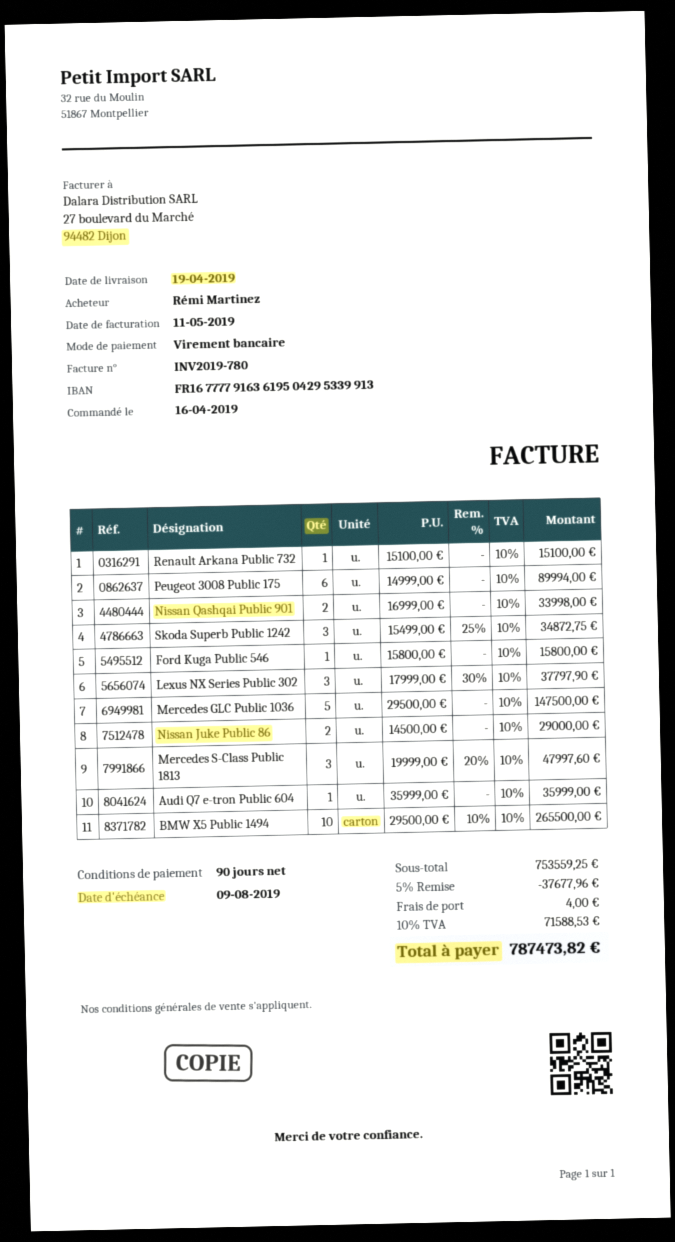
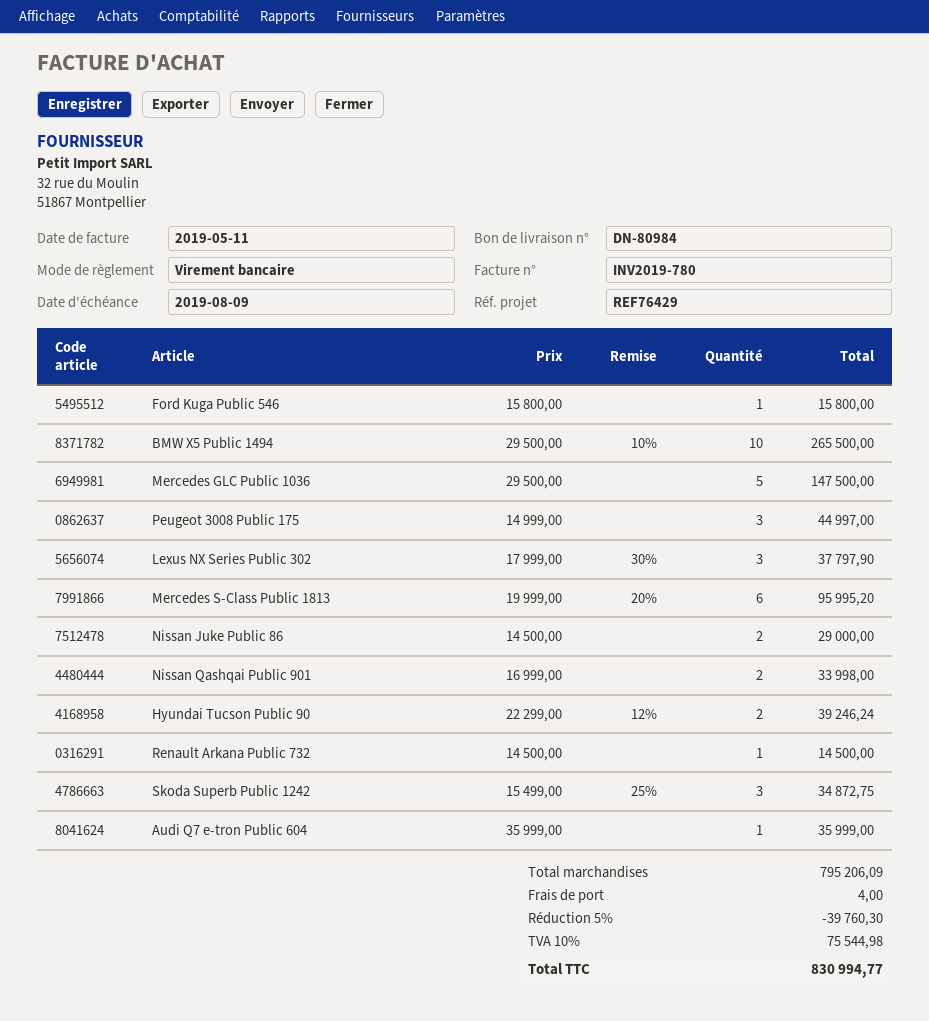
Renault Arkana Public 732: 1 x 15100.00 = 15100.00 -> 1 x 14500.00 = 14500.00
Peugeot 3008 Public 175: 6 x 14999.00 = 89994.00 -> 3 x 14999.00 = 44997.00
Mercedes S-Class Public 1813: 3 x 19999.00 - 20% = 47997.60 -> 6 x 19999.00 - 20% = 95995.20
Hyundai Tucson Public 90: none -> 2 x 22299.00 - 12% = 39246.24
subtotal: 753559.25 -> 795206.09
discount: 5% = 37677.96 -> 5% = 39760.30
tax: 10% = 71588.53 -> 10% = 75544.98
total: 787473.82 -> 830994.77

